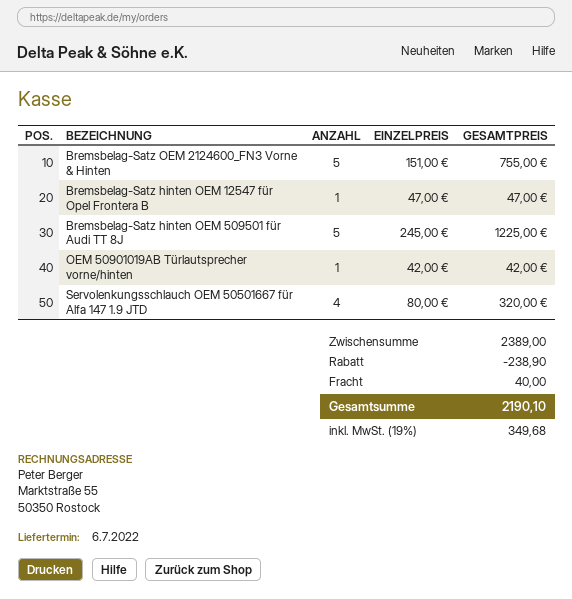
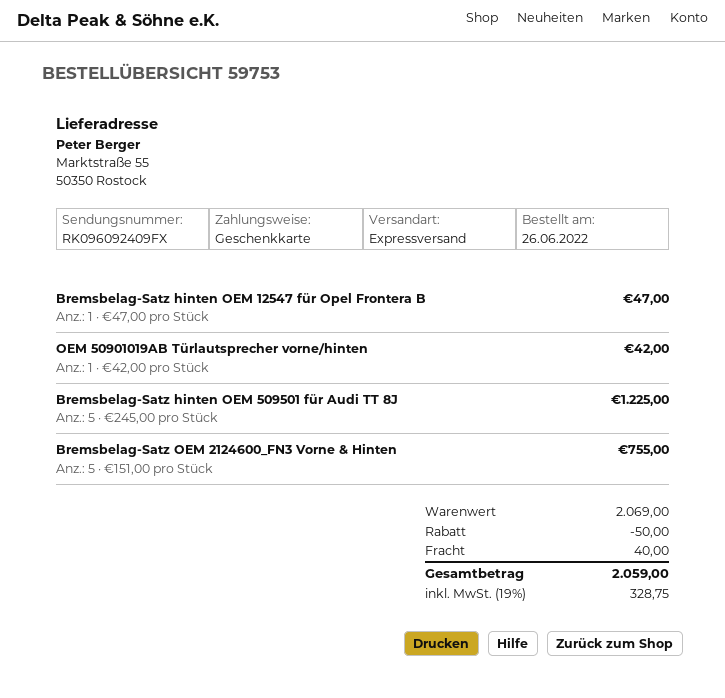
Servolenkungsschlauch OEM 50501667 für Alfa 147 1.9 JTD: 4 x 80.00 = 320.00 -> none
subtotal: 2389.00 -> 2069.00
discount: 238.90 -> 50.00
tax: 19% = 349.68 -> 19% = 328.75
total: 2190.10 -> 2059.00

